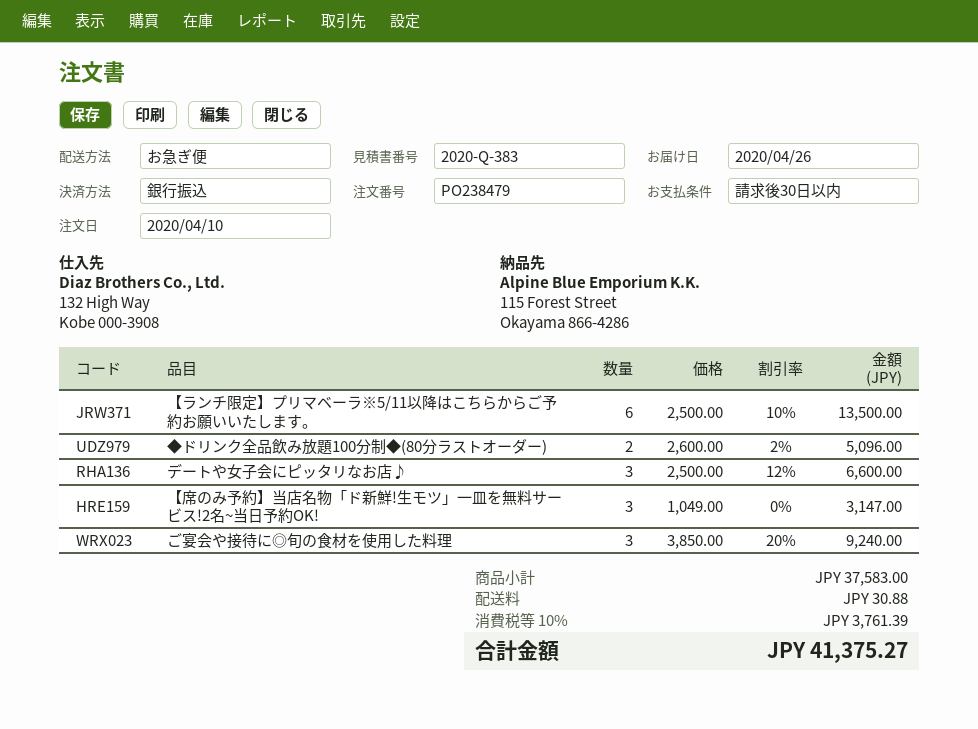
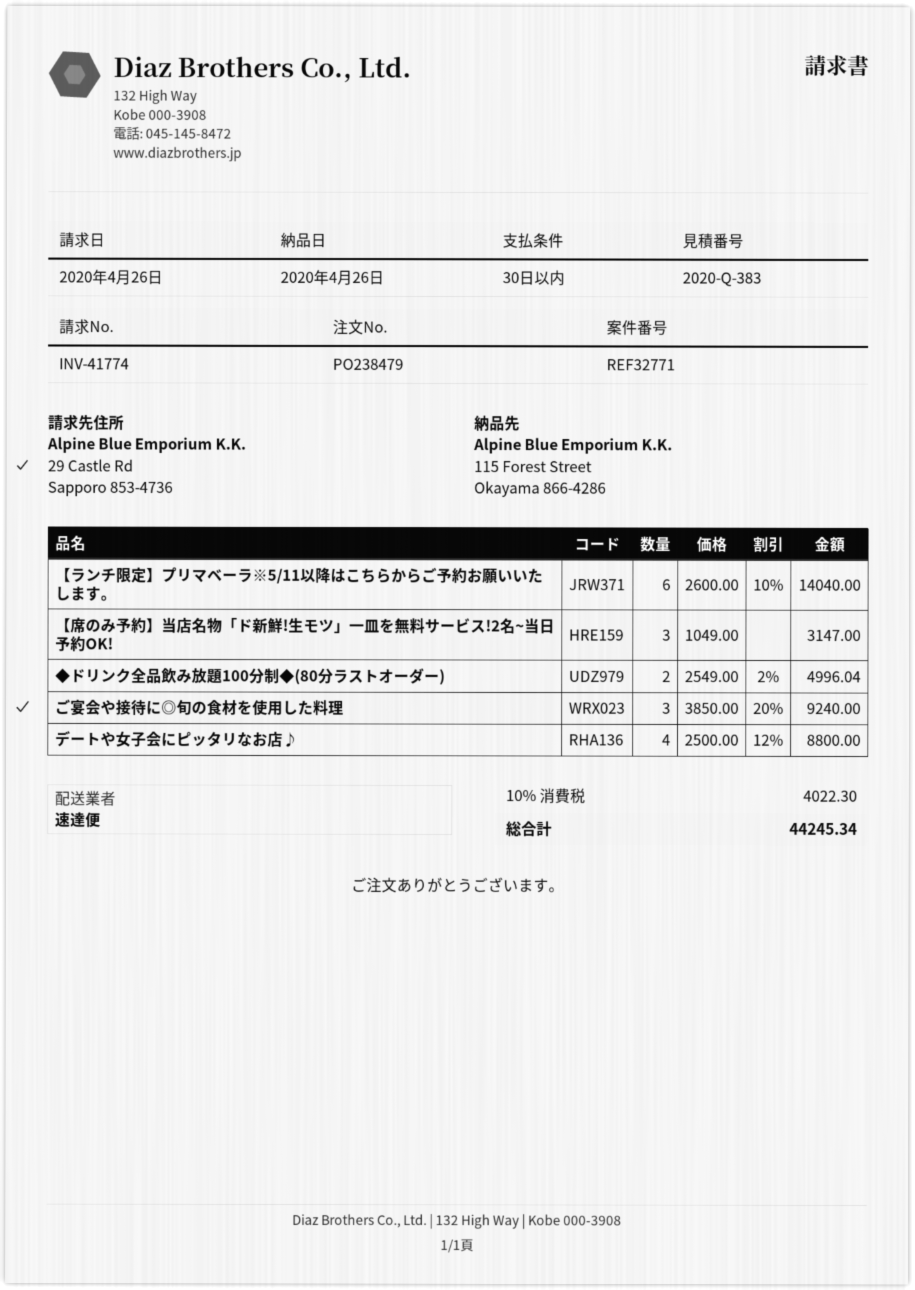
【ランチ限定】プリマベーラ※5/11以降はこちらからご予約お願いいたします。: 6 x 2500.00 - 10% = 13500.00 -> 6 x 2600.00 - 10% = 14040.00
◆ドリンク全品飲み放題100分制◆(80分ラストオーダー): 2 x 2600.00 - 2% = 5096.00 -> 2 x 2549.00 - 2% = 4996.04
デートや女子会にピッタリなお店♪: 3 x 2500.00 - 12% = 6600.00 -> 4 x 2500.00 - 12% = 8800.00
shipping: 30.88 -> none
tax: 10% = 3761.39 -> 10% = 4022.30
total: 41375.27 -> 44245.34

